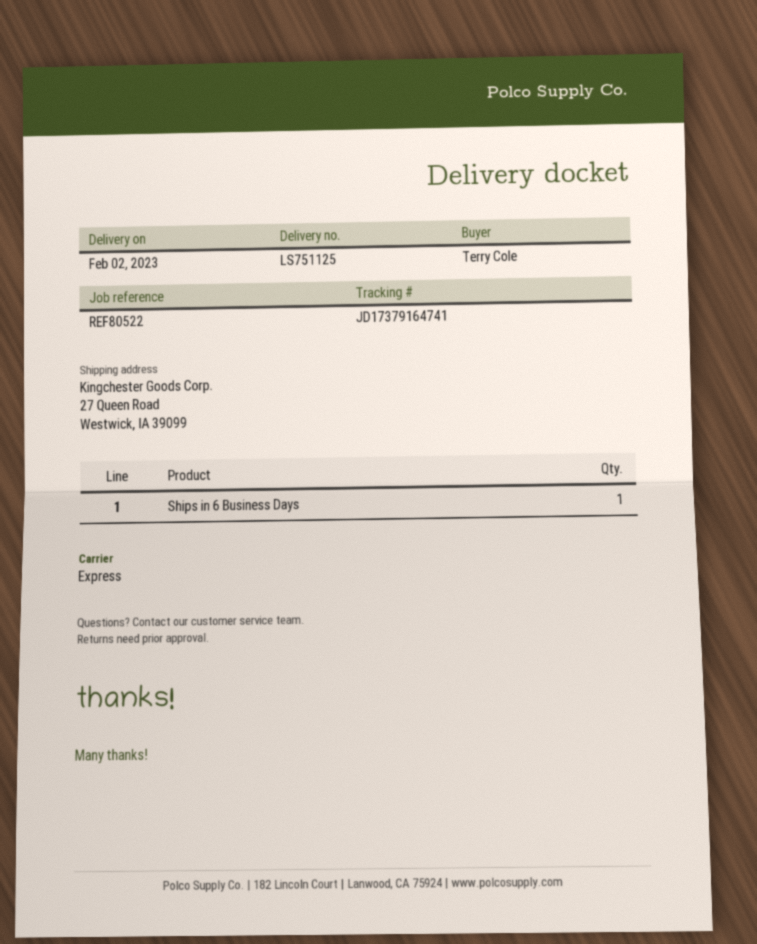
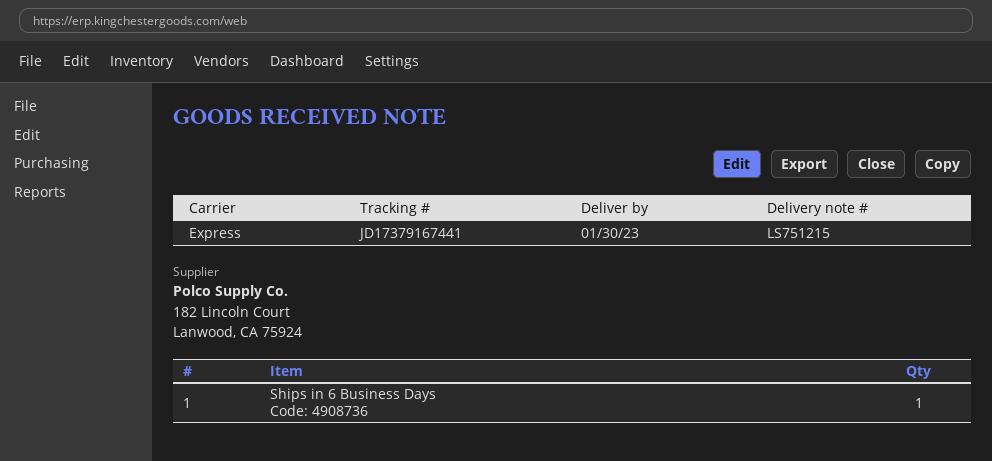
delivery note number: LS751125 -> LS751215
delivery date: 2023-02-02 -> 2023-01-30
tracking number: JD17379164741 -> JD17379167441

